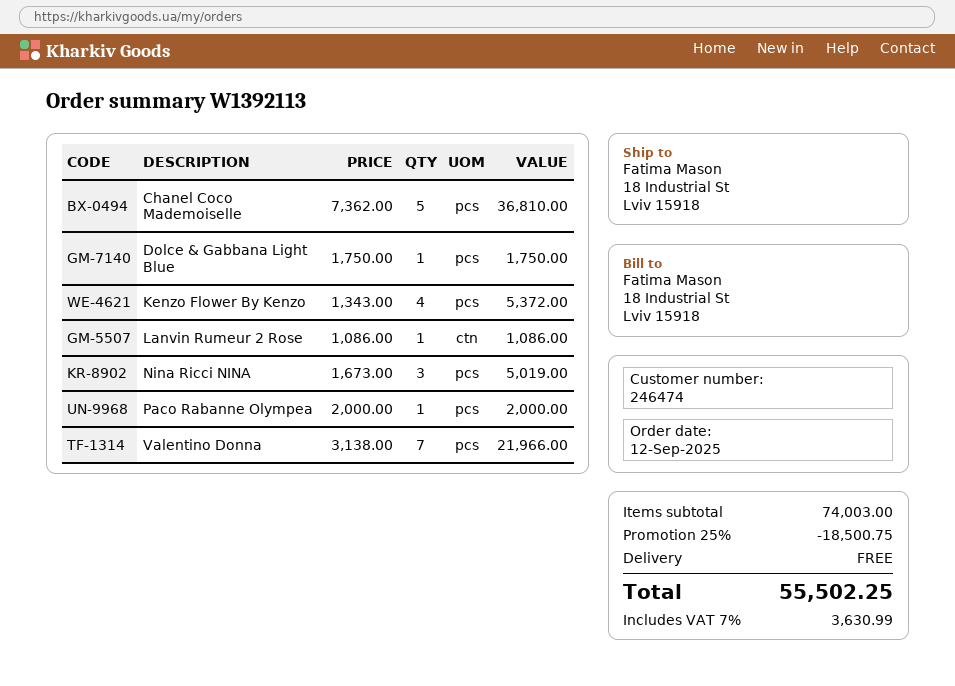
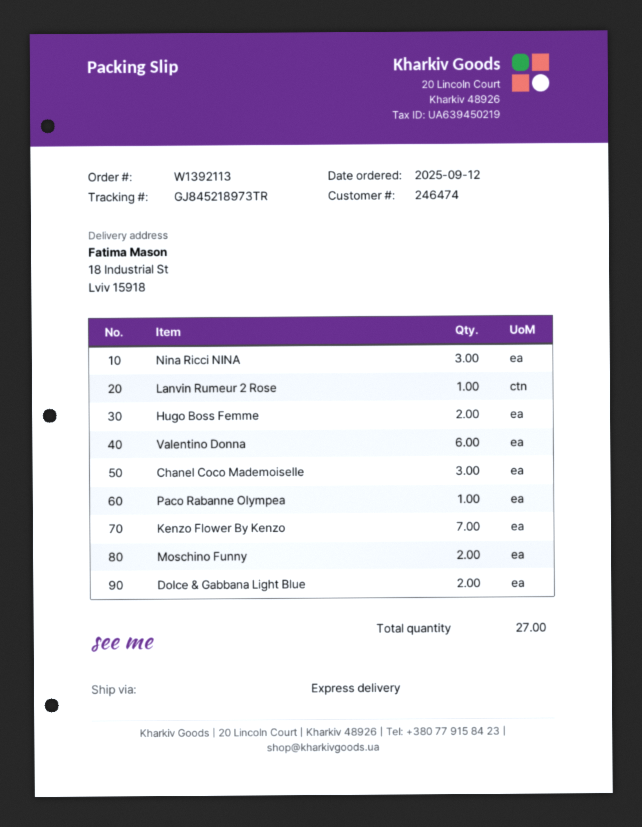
Chanel Coco Mademoiselle: 5 -> 3
Dolce & Gabbana Light Blue: 1 -> 2
Kenzo Flower By Kenzo: 4 -> 7
Valentino Donna: 7 -> 6
Hugo Boss Femme: none -> 2
Moschino Funny: none -> 2

